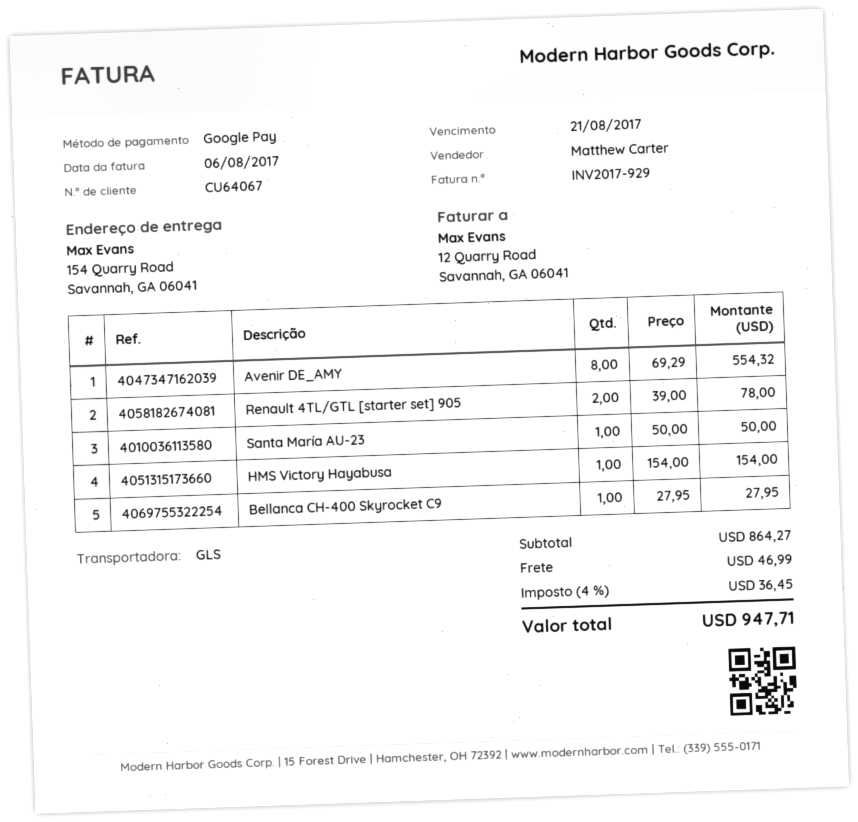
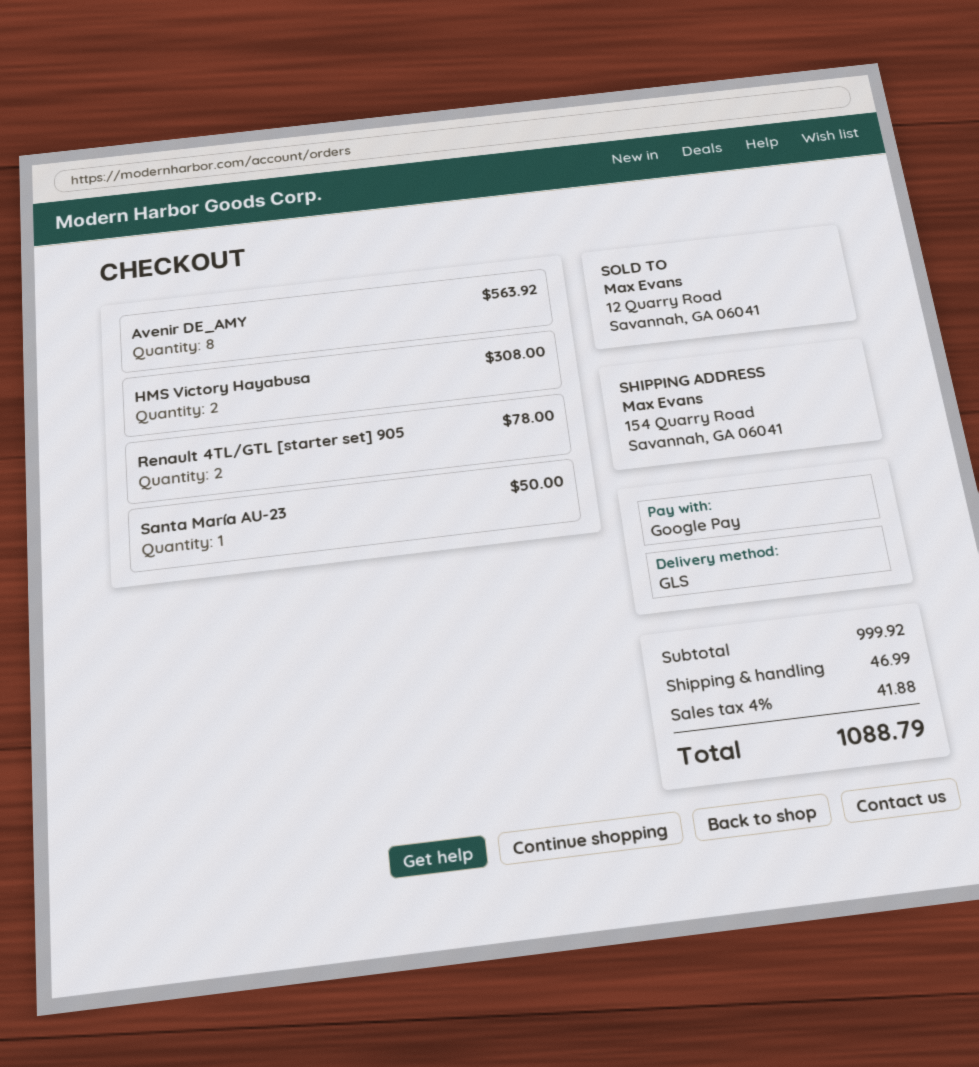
Avenir DE_AMY: 8 for 554.32 -> 8 for 563.92
HMS Victory Hayabusa: 1 for 154.00 -> 2 for 308.00
Bellanca CH-400 Skyrocket C9: 1 for 27.95 -> none
subtotal: 864.27 -> 999.92
tax: 4% = 36.45 -> 4% = 41.88
total: 947.71 -> 1088.79

